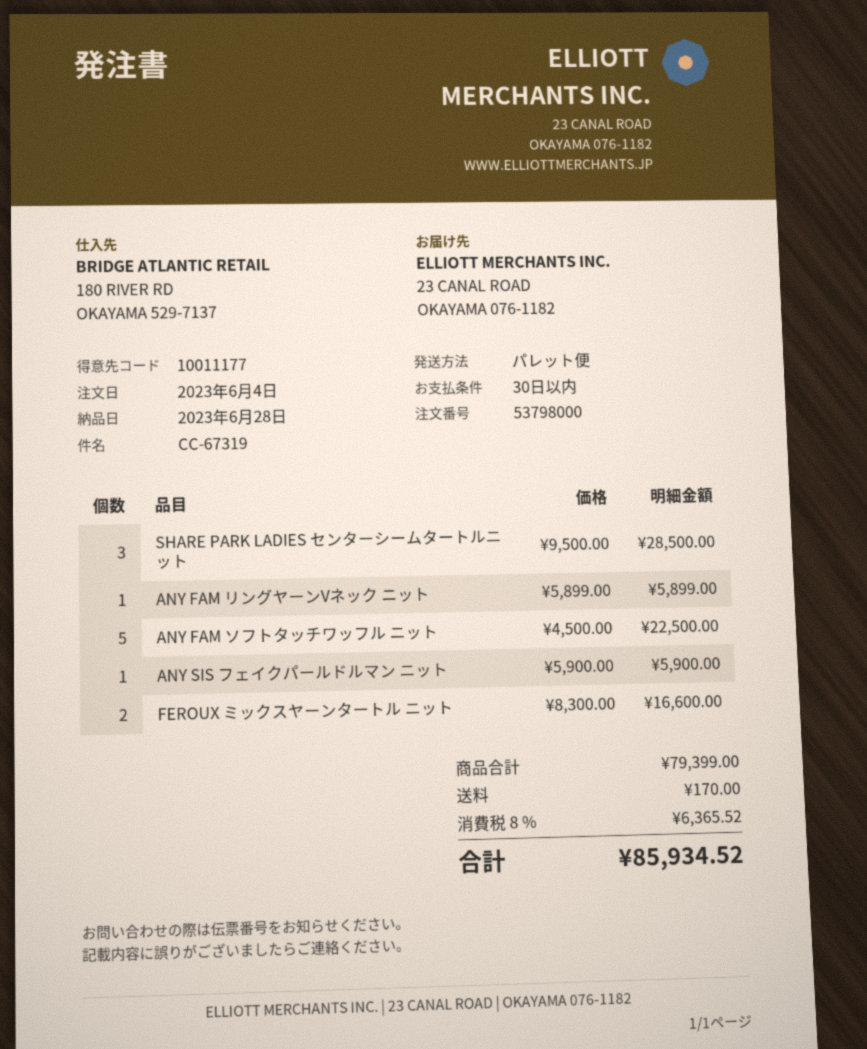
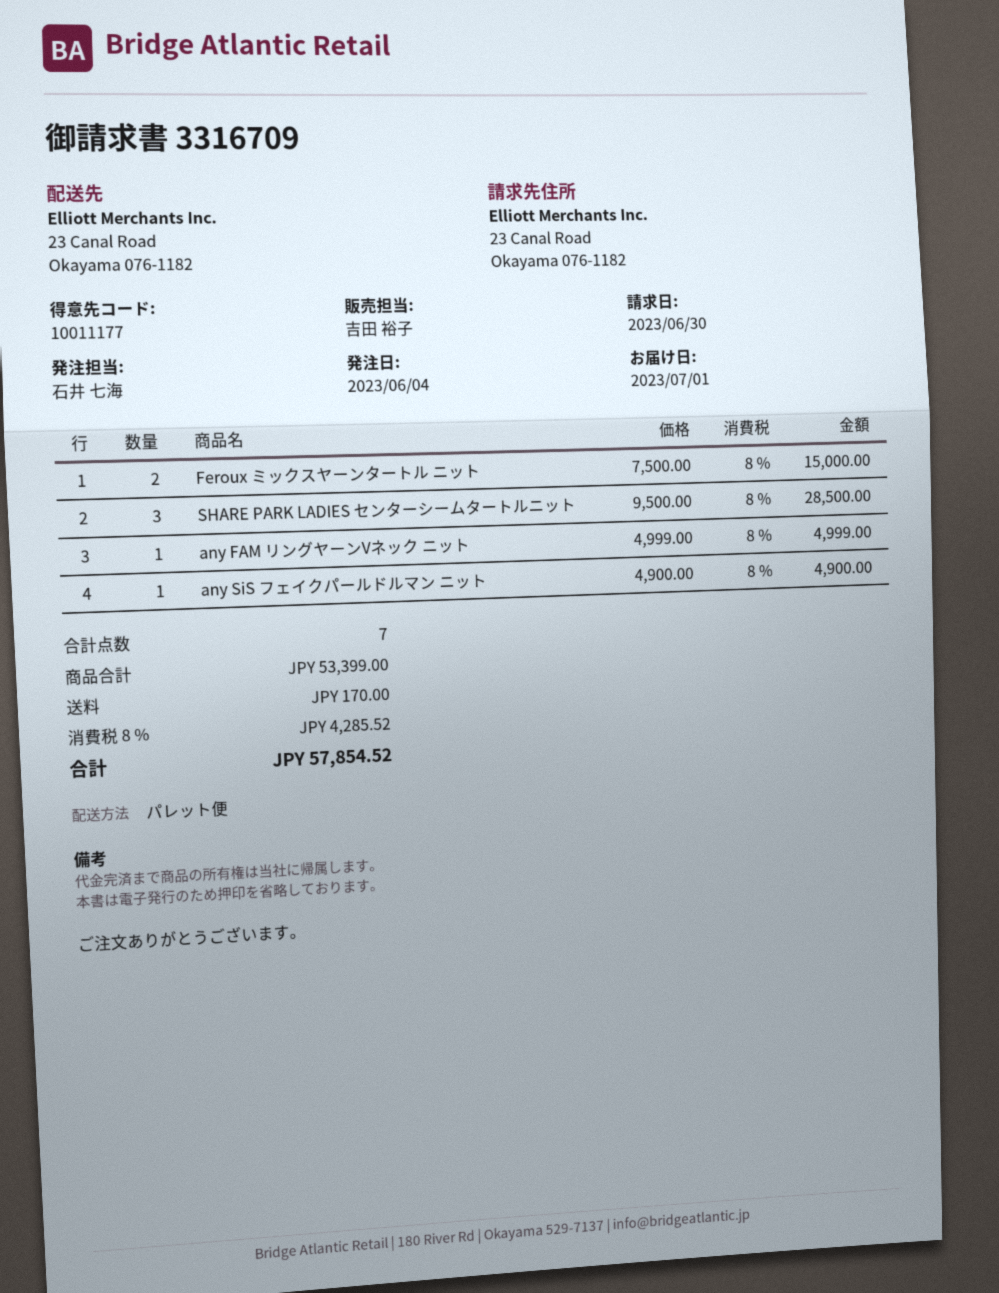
delivery date: 2023-06-28 -> 2023-07-01
ANY FAM リングヤーンVネック ニット: 1 x 5899.00 = 5899.00 -> 1 x 4999.00 = 4999.00
ANY FAM ソフトタッチワッフル ニット: 5 x 4500.00 = 22500.00 -> none
ANY SIS フェイクパールドルマン ニット: 1 x 5900.00 = 5900.00 -> 1 x 4900.00 = 4900.00
FEROUX ミックスヤーンタートル ニット: 2 x 8300.00 = 16600.00 -> 2 x 7500.00 = 15000.00
subtotal: 79399.00 -> 53399.00
tax: 8% = 6365.52 -> 8% = 4285.52
total: 85934.52 -> 57854.52

